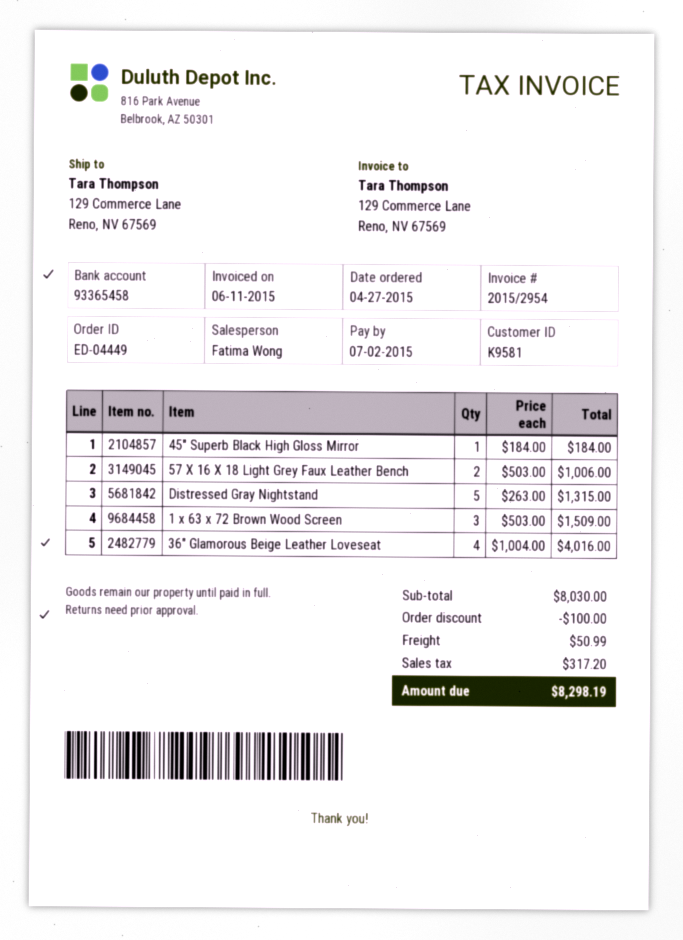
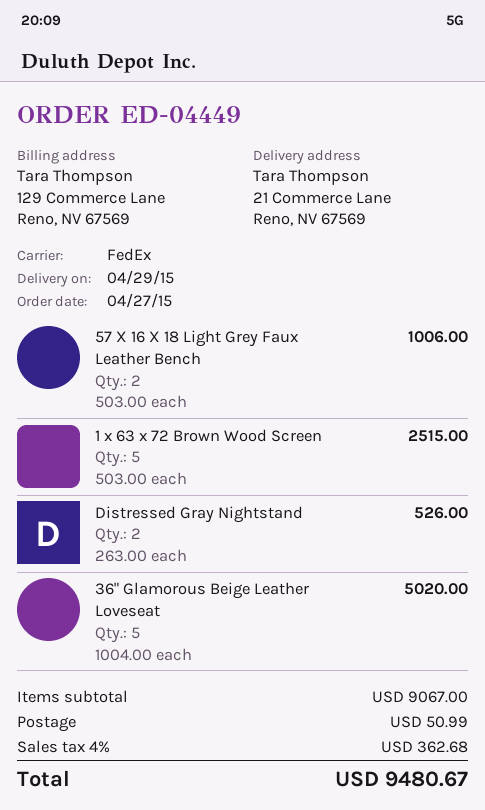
ship to: 129 Commerce Lane, Reno, NV 67569 -> 21 Commerce Lane, Reno, NV 67569
45" Superb Black High Gloss Mirror: 1 x 184.00 = 184.00 -> none
Distressed Gray Nightstand: 5 x 263.00 = 1315.00 -> 2 x 263.00 = 526.00
1 x 63 x 72 Brown Wood Screen: 3 x 503.00 = 1509.00 -> 5 x 503.00 = 2515.00
36" Glamorous Beige Leather Loveseat: 4 x 1004.00 = 4016.00 -> 5 x 1004.00 = 5020.00
subtotal: 8030.00 -> 9067.00
discount: 100.00 -> none
tax: 317.20 -> 362.68
total: 8298.19 -> 9480.67

